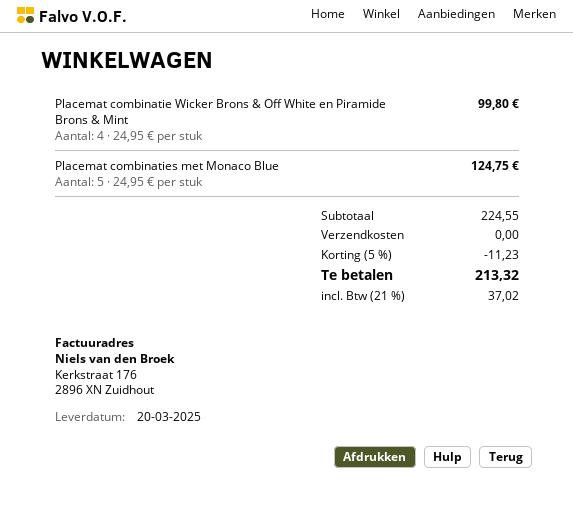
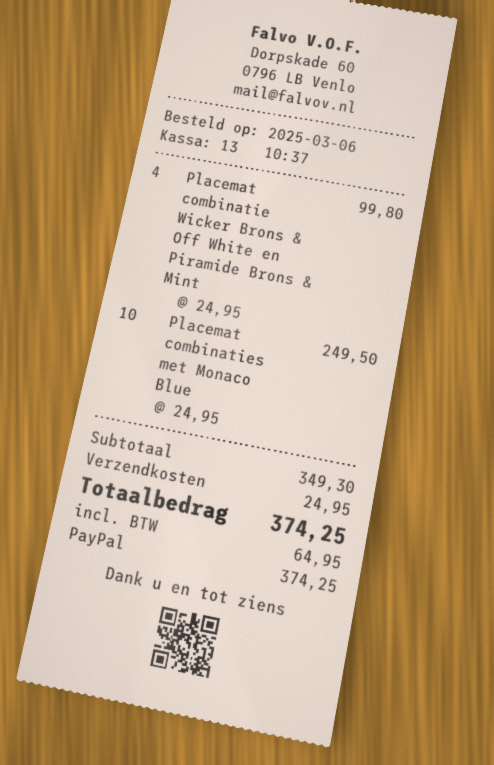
Placemat combinaties met Monaco Blue: 5 x 24.95 = 124.75 -> 10 x 24.95 = 249.50
subtotal: 224.55 -> 349.30
discount: 5% = 11.23 -> none
shipping: 0.00 -> 24.95
tax: 37.02 -> 64.95
total: 213.32 -> 374.25

